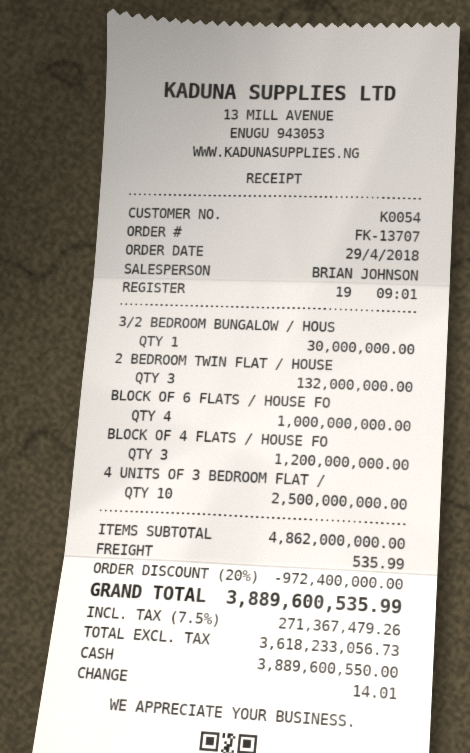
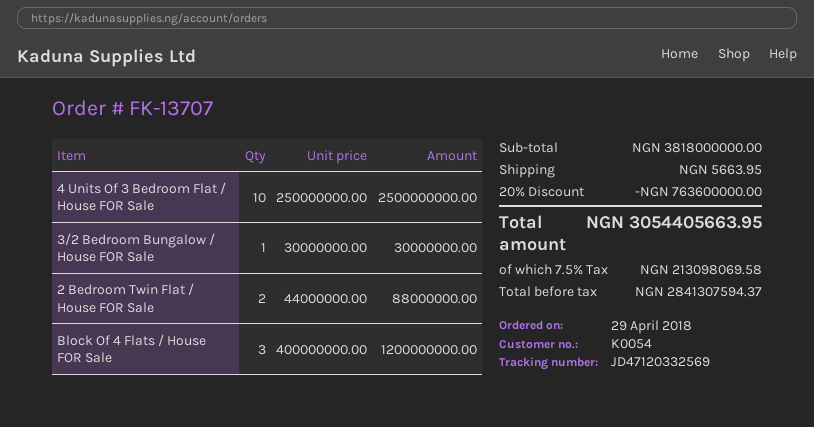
2 BEDROOM TWIN FLAT / HOUSE: 3 for 132000000.00 -> 2 for 88000000.00
BLOCK OF 6 FLATS / HOUSE FO: 4 for 1000000000.00 -> none
subtotal: 4862000000.00 -> 3818000000.00
discount: 20% = 972400000.00 -> 20% = 763600000.00
shipping: 535.99 -> 5663.95
net: 3618233056.73 -> 2841307594.37
tax: 7.5% = 271367479.26 -> 7.5% = 213098069.58
total: 3889600535.99 -> 3054405663.95

